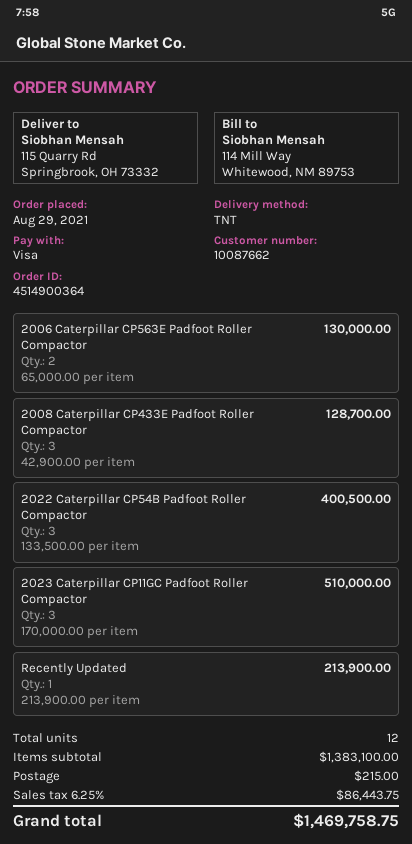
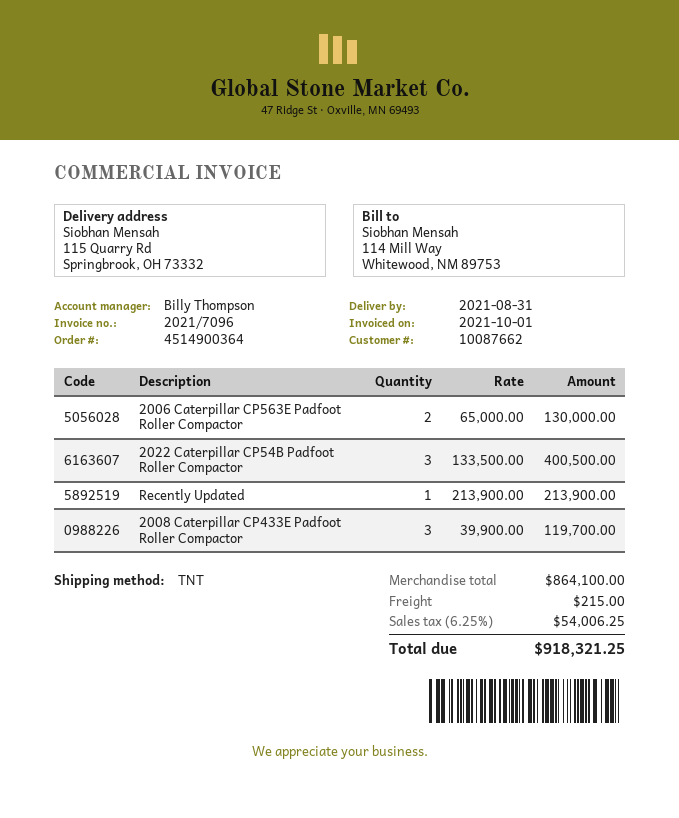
2008 Caterpillar CP433E Padfoot Roller Compactor: 3 x 42900.00 = 128700.00 -> 3 x 39900.00 = 119700.00
2023 Caterpillar CP11GC Padfoot Roller Compactor: 3 x 170000.00 = 510000.00 -> none
subtotal: 1383100.00 -> 864100.00
tax: 6.25% = 86443.75 -> 6.25% = 54006.25
total: 1469758.75 -> 918321.25

